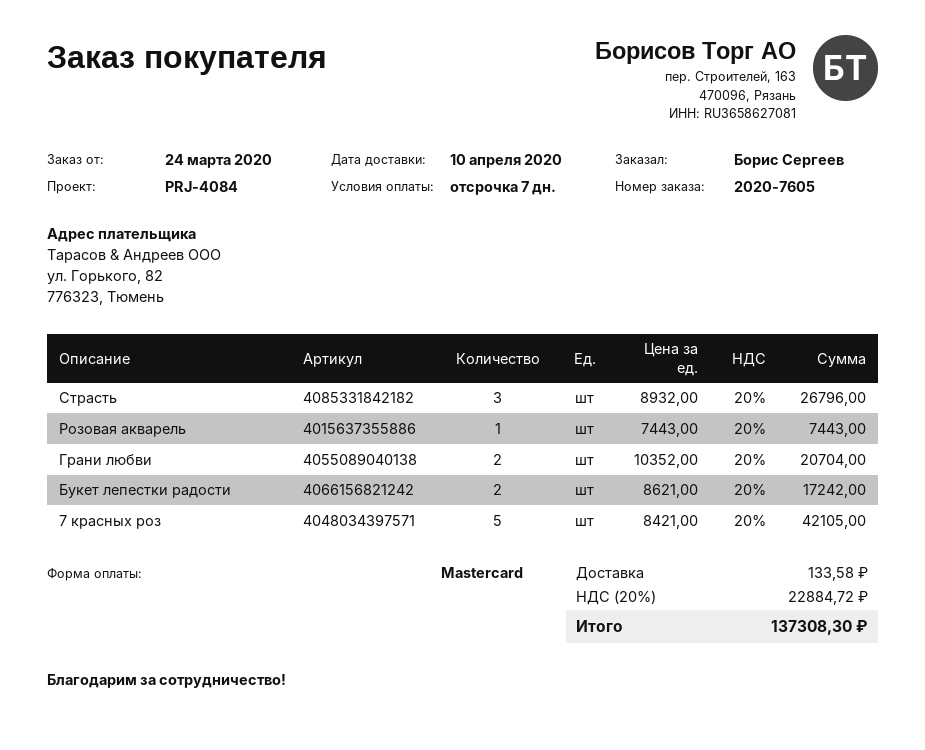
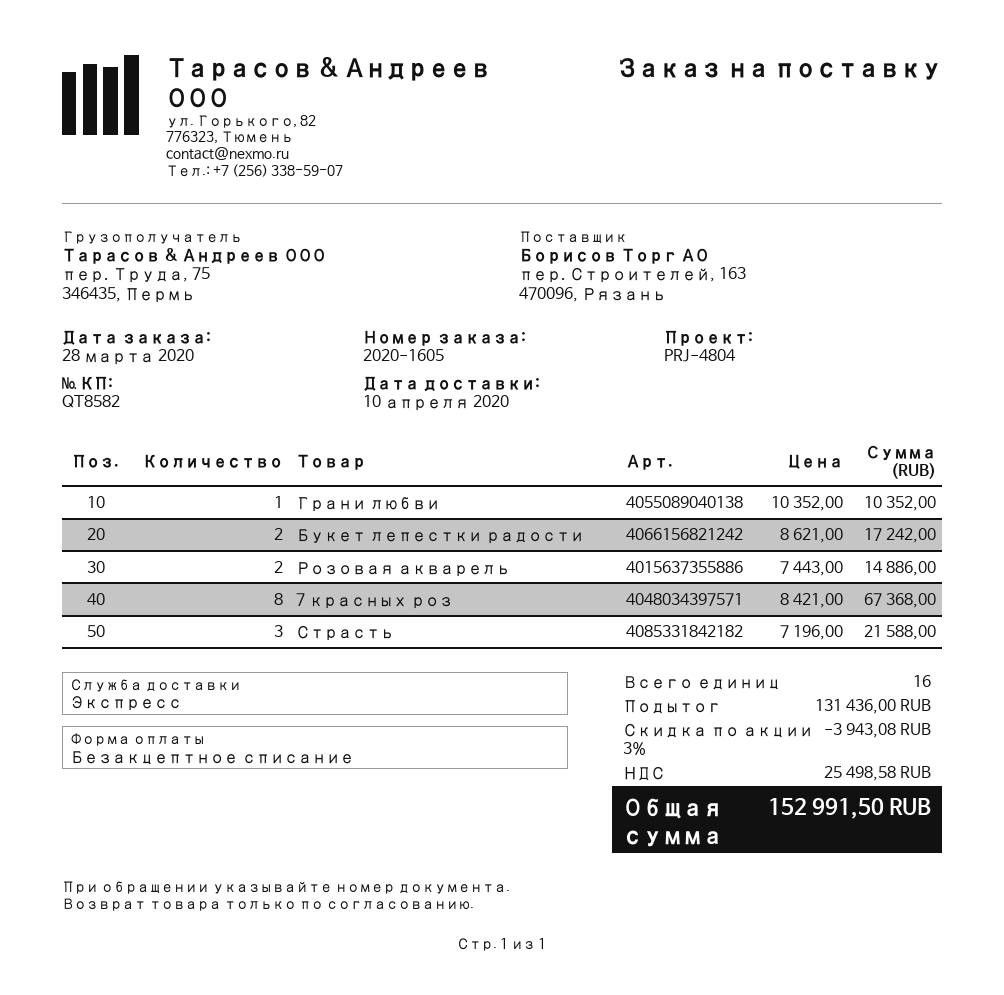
order number: 2020-7605 -> 2020-1605
order date: 2020-03-24 -> 2020-03-28
reference: PRJ-4084 -> PRJ-4804
payment method: Mastercard -> direct debit
Страсть: 3 x 8932.00 = 26796.00 -> 3 x 7196.00 = 21588.00
Розовая акварель: 1 x 7443.00 = 7443.00 -> 2 x 7443.00 = 14886.00
Грани любви: 2 x 10352.00 = 20704.00 -> 1 x 10352.00 = 10352.00
7 красных роз: 5 x 8421.00 = 42105.00 -> 8 x 8421.00 = 67368.00
discount: none -> 3% = 3943.08
shipping: 133.58 -> none
tax: 22884.72 -> 25498.58
total: 137308.30 -> 152991.50

